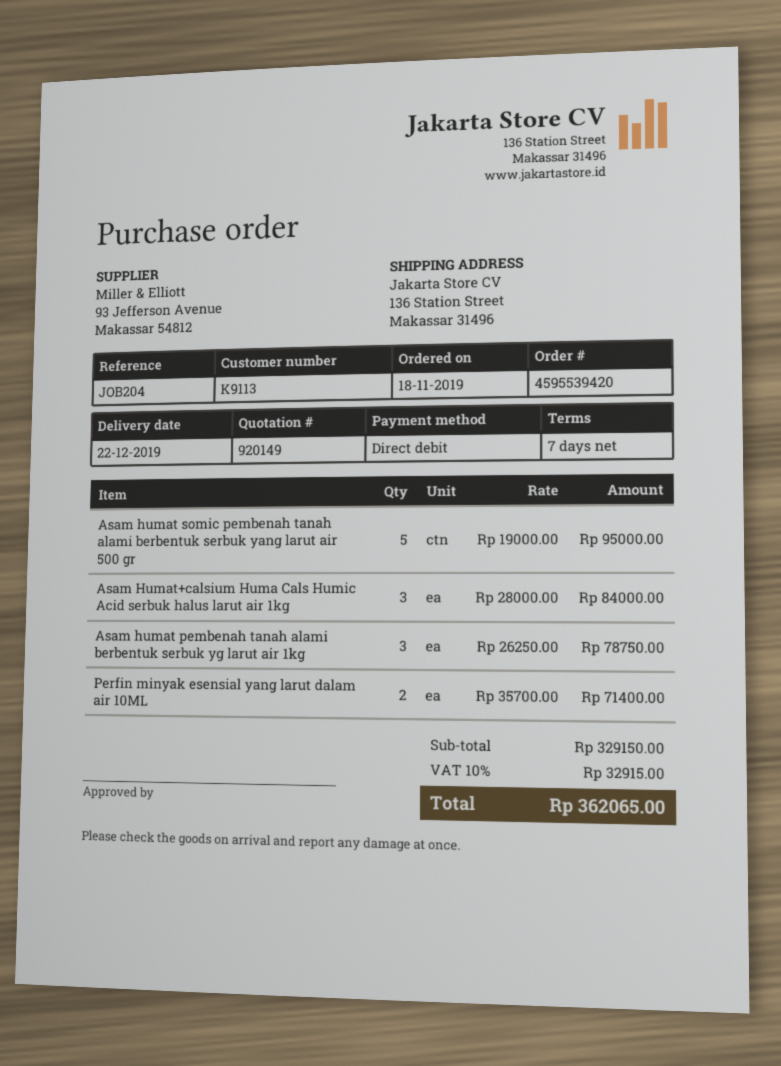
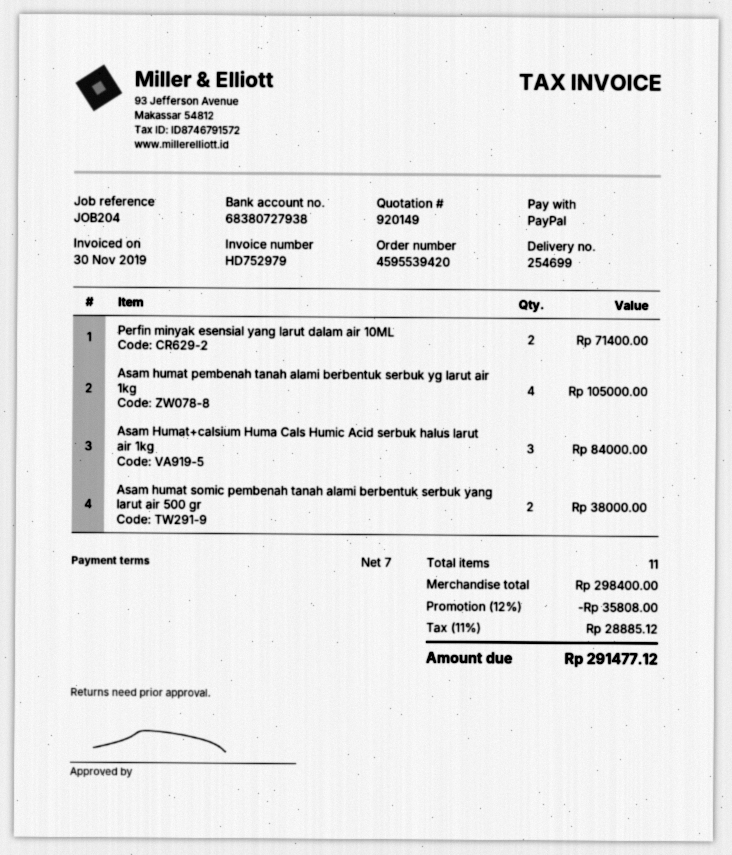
payment method: direct debit -> PayPal
Asam humat somic pembenah tanah alami berbentuk serbuk yang larut air 500 gr: 5 for 95000.00 -> 2 for 38000.00
Asam humat pembenah tanah alami berbentuk serbuk yg larut air 1kg: 3 for 78750.00 -> 4 for 105000.00
subtotal: 329150.00 -> 298400.00
discount: none -> 12% = 35808.00
tax: 10% = 32915.00 -> 11% = 28885.12
total: 362065.00 -> 291477.12

